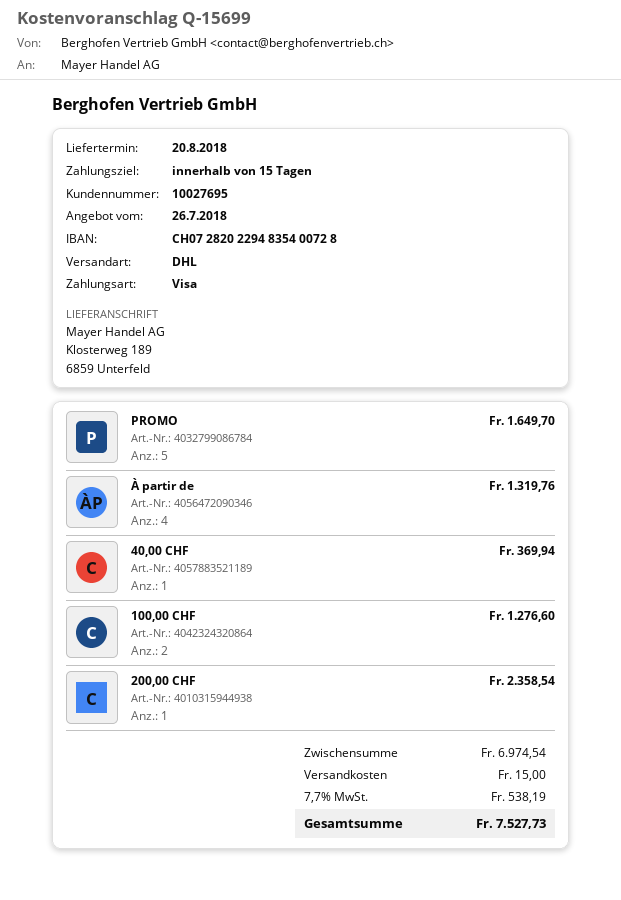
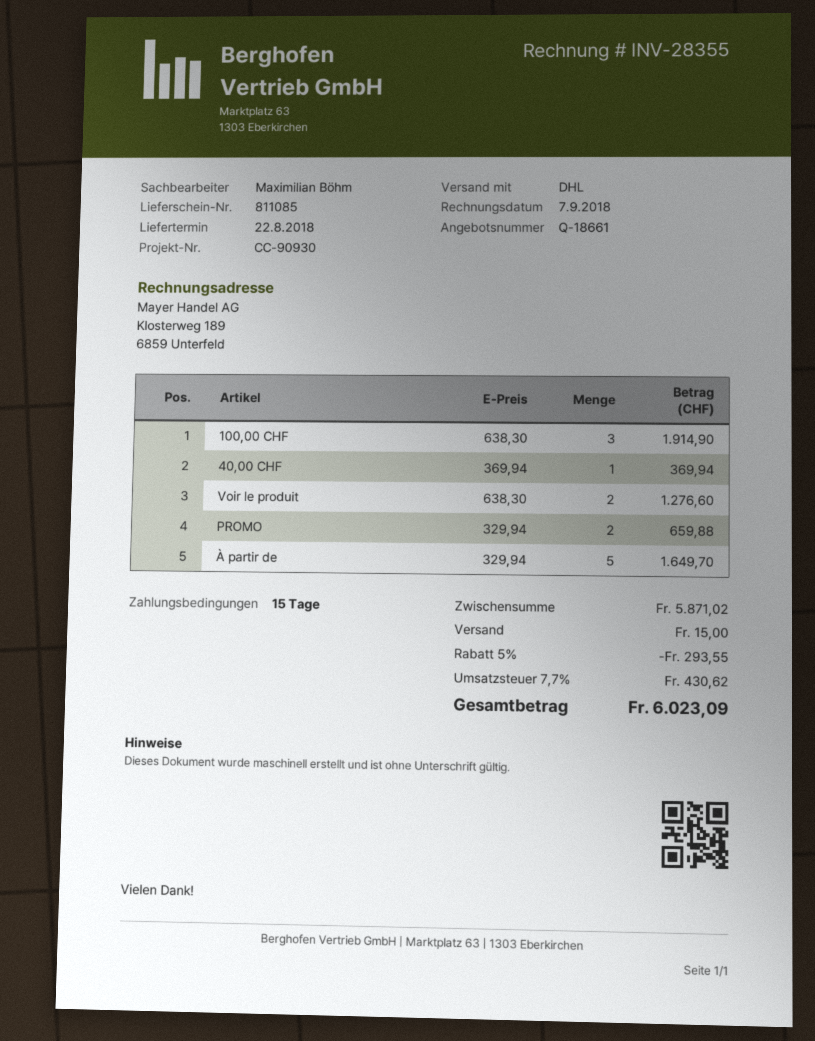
quote number: Q-15699 -> Q-18661
delivery date: 2018-08-20 -> 2018-08-22
PROMO: 5 for 1649.70 -> 2 for 659.88
À partir de: 4 for 1319.76 -> 5 for 1649.70
100,00 CHF: 2 for 1276.60 -> 3 for 1914.90
200,00 CHF: 1 for 2358.54 -> none
Voir le produit: none -> 2 for 1276.60
subtotal: 6974.54 -> 5871.02
discount: none -> 5% = 293.55
tax: 7.7% = 538.19 -> 7.7% = 430.62
total: 7527.73 -> 6023.09

